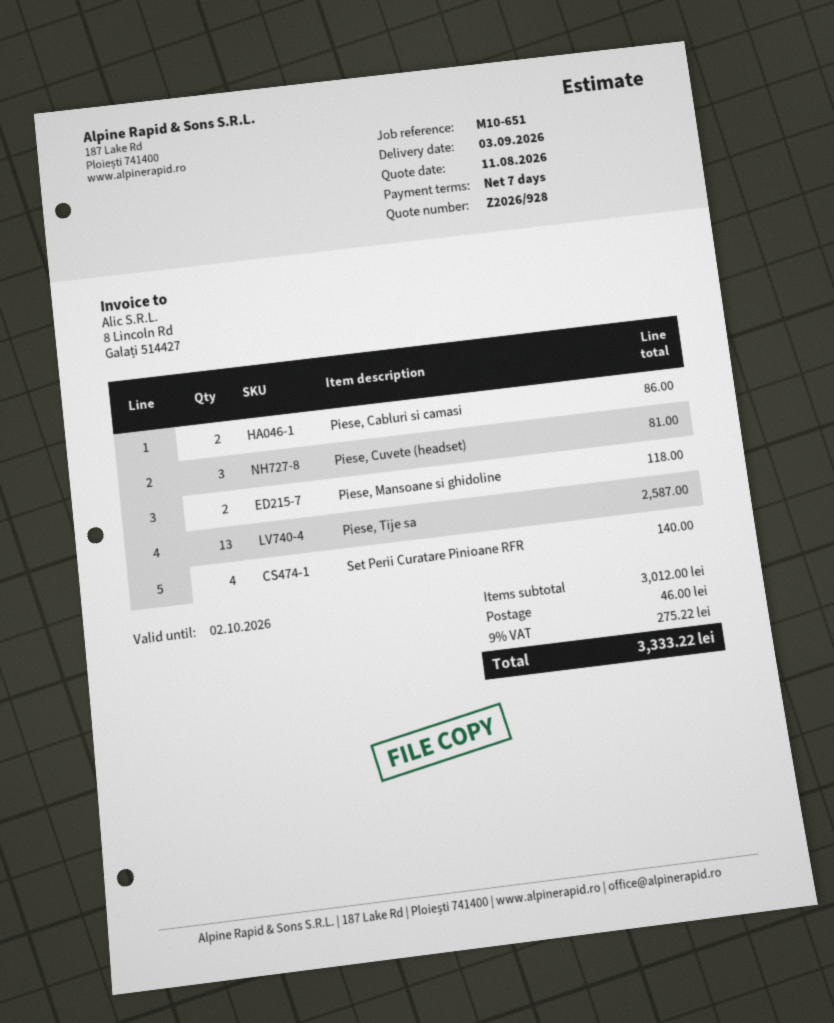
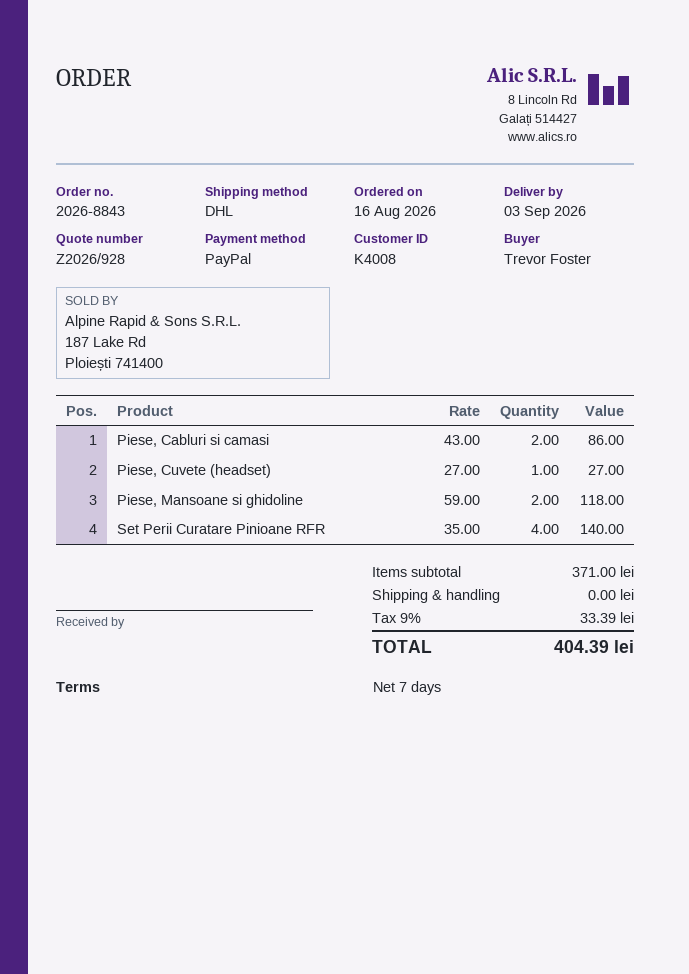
Piese, Cuvete (headset): 3 for 81.00 -> 1 for 27.00
Piese, Tije sa: 13 for 2587.00 -> none
subtotal: 3012.00 -> 371.00
shipping: 46.00 -> 0.00
tax: 9% = 275.22 -> 9% = 33.39
total: 3333.22 -> 404.39

